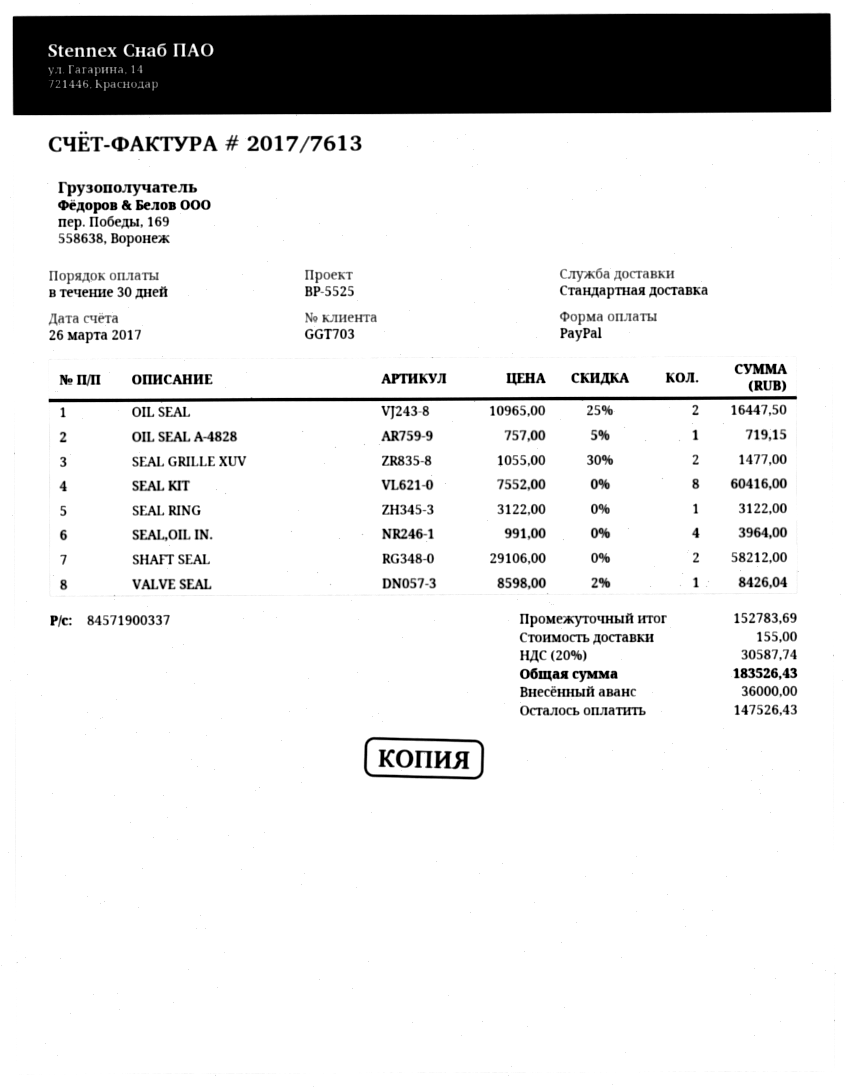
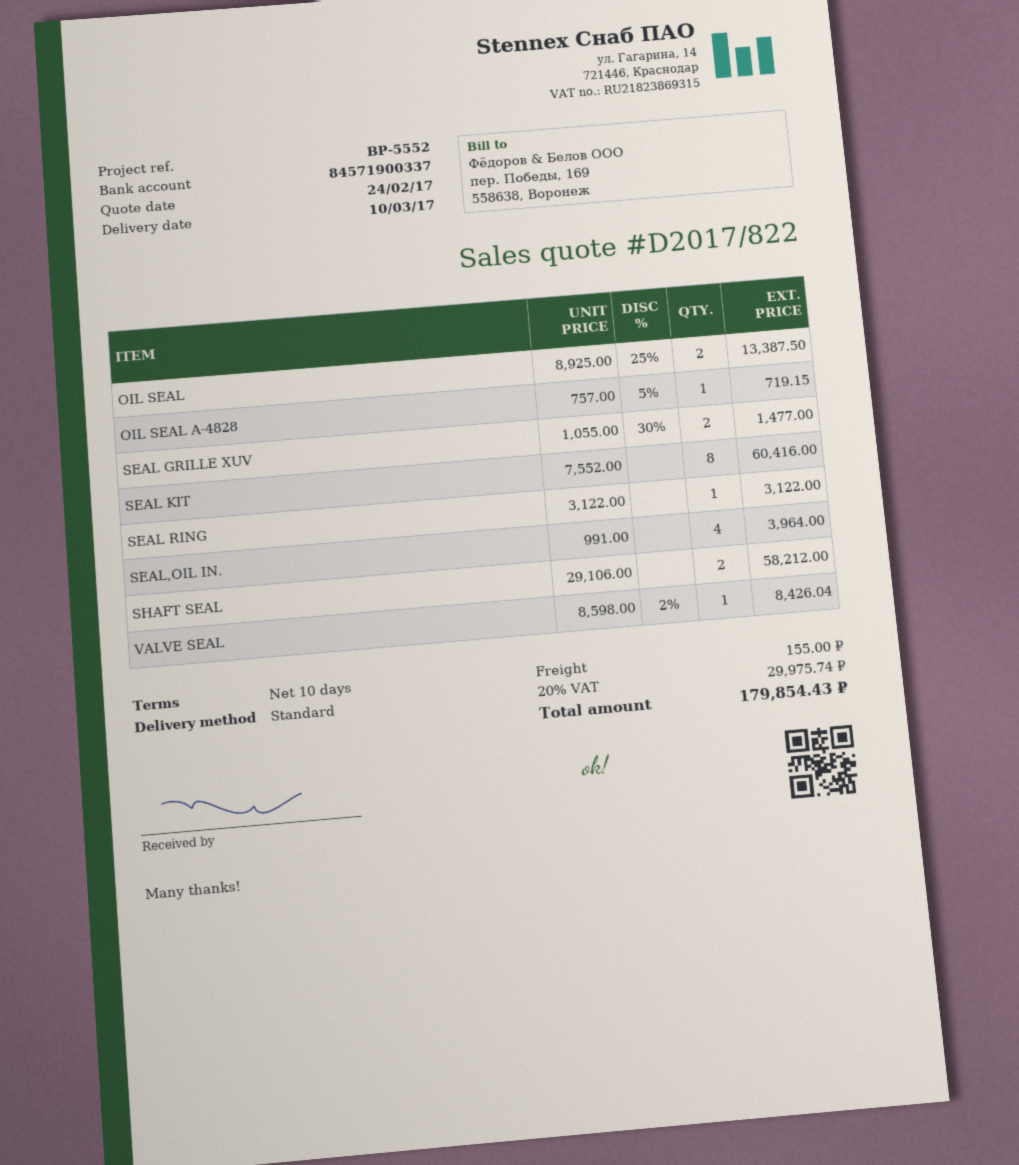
payment terms: 30 days -> 10 days
reference: BP-5525 -> BP-5552
OIL SEAL: 2 x 10965.00 - 25% = 16447.50 -> 2 x 8925.00 - 25% = 13387.50
tax: 20% = 30587.74 -> 20% = 29975.74
total: 183526.43 -> 179854.43

